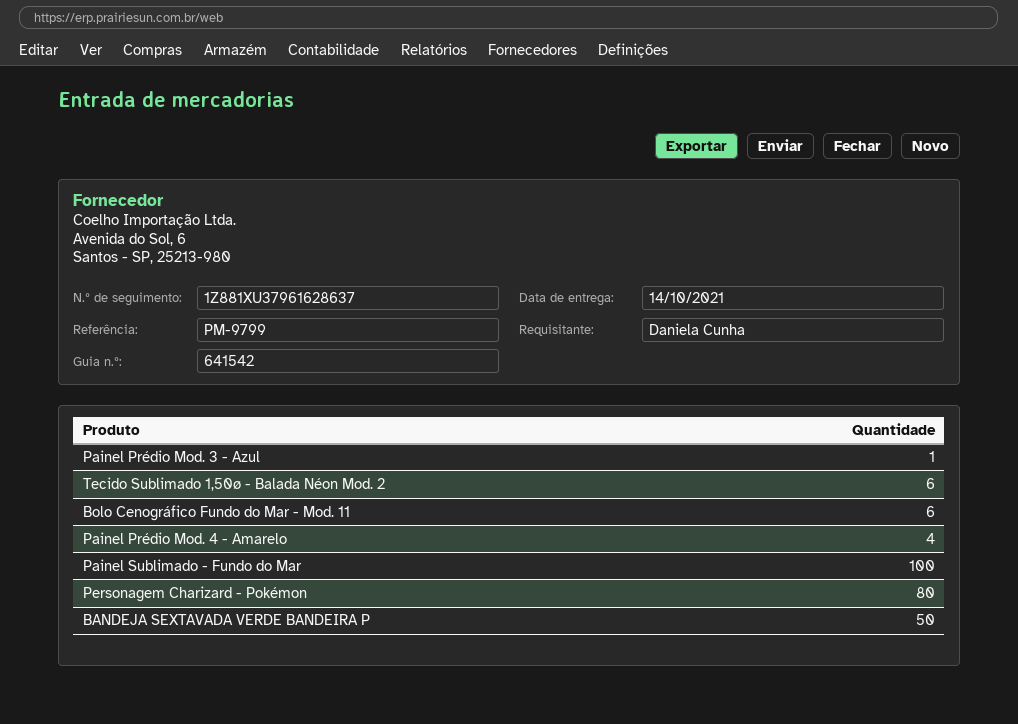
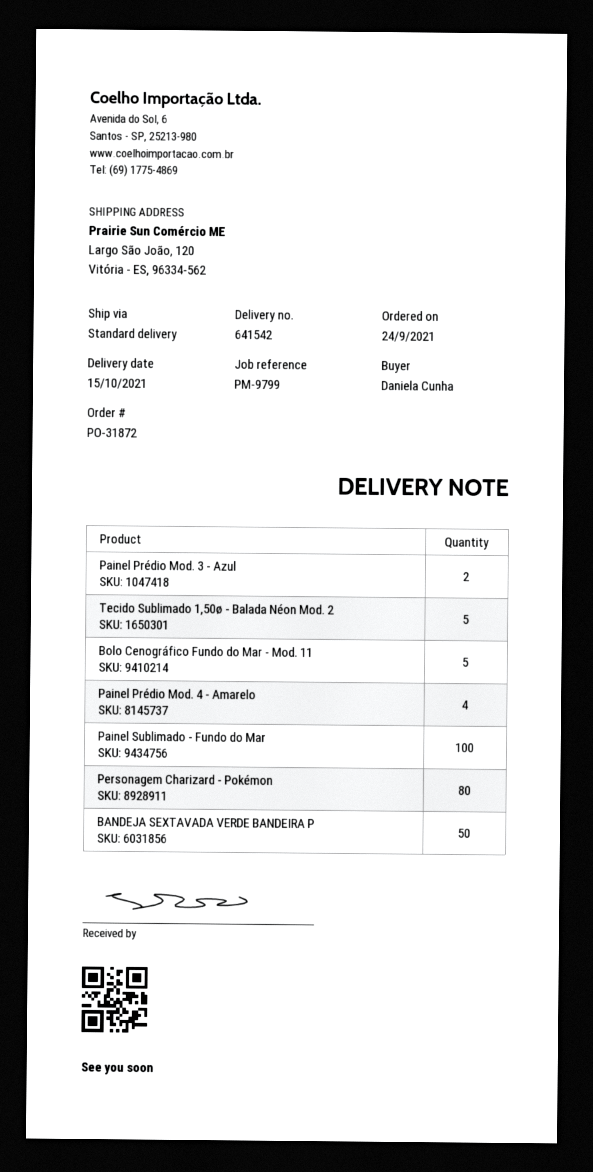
delivery date: 2021-10-14 -> 2021-10-15
Painel Prédio Mod. 3 - Azul: 1 -> 2
Tecido Sublimado 1,50ø - Balada Néon Mod. 2: 6 -> 5
Bolo Cenográfico Fundo do Mar - Mod. 11: 6 -> 5

